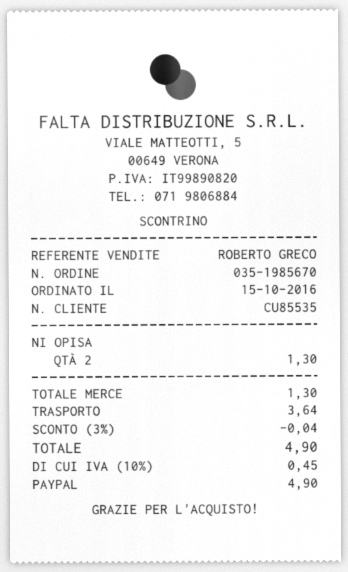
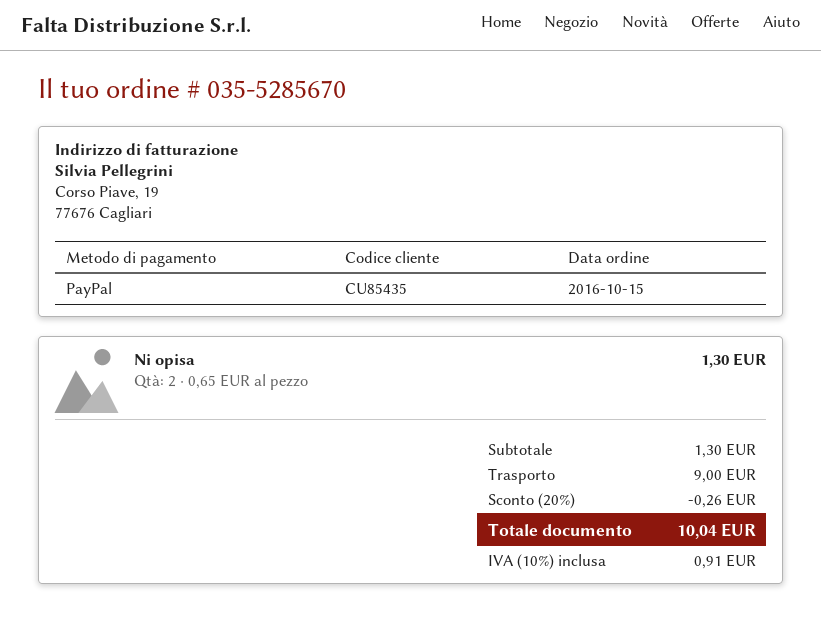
order number: 035-1985670 -> 035-5285670
customer number: CU85535 -> CU85435
discount: 3% = 0.04 -> 20% = 0.26
shipping: 3.64 -> 9.00
tax: 10% = 0.45 -> 10% = 0.91
total: 4.90 -> 10.04

